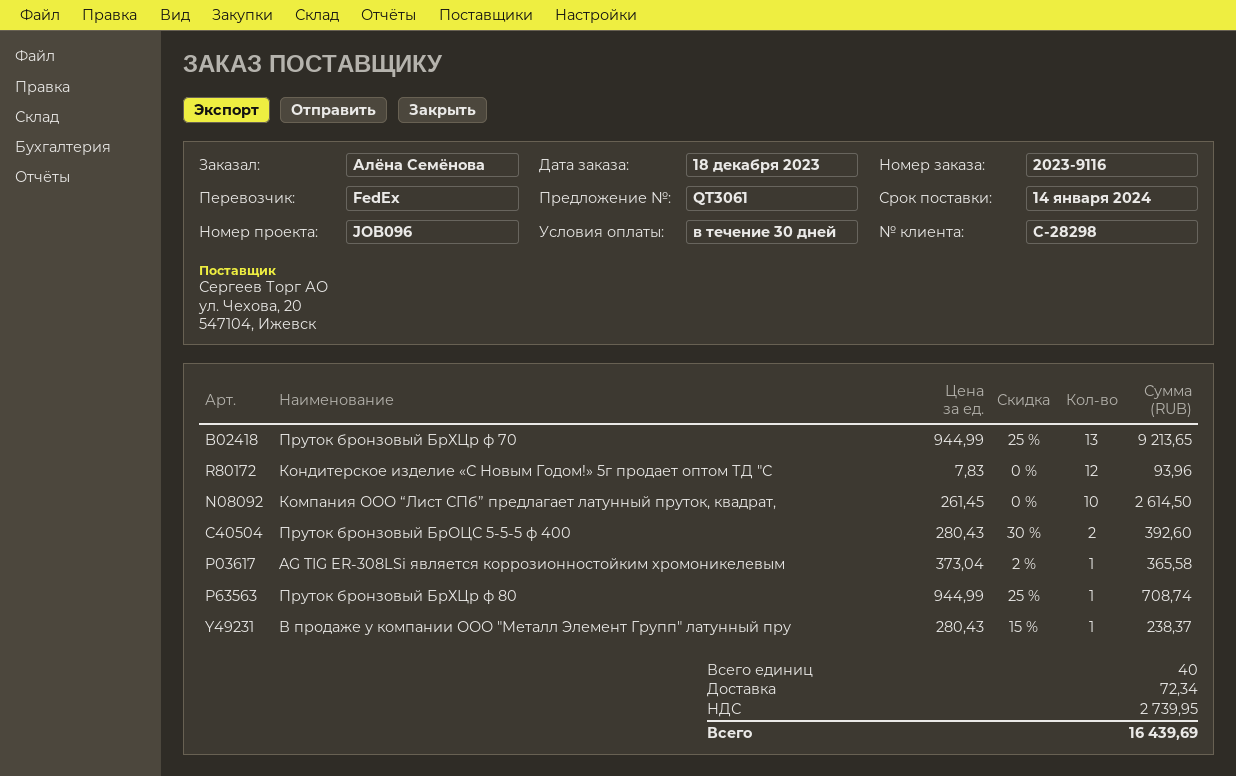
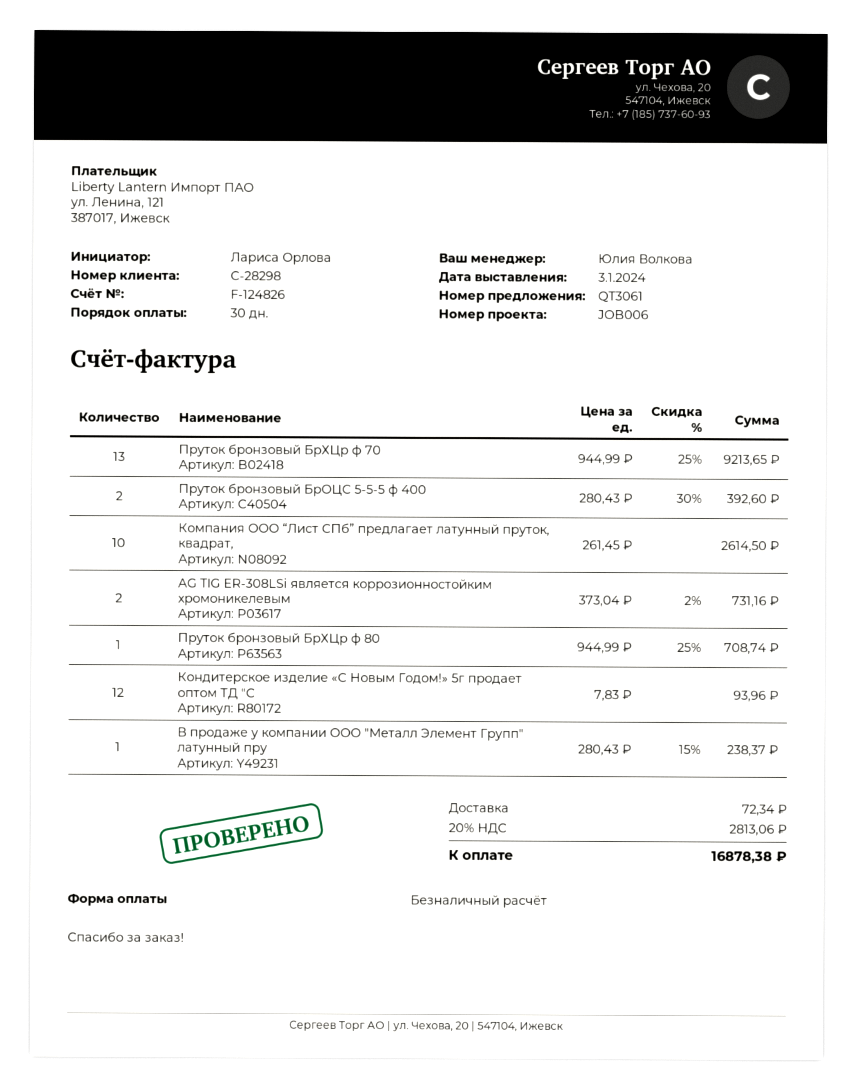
reference: JOB096 -> JOB006
ordered by: Алёна Семёнова -> Лариса Орлова
AG TIG ER-308LSi является коррозионностойким хромоникелевым: 1 x 373.04 - 2% = 365.58 -> 2 x 373.04 - 2% = 731.16
tax: 2739.95 -> 2813.06
total: 16439.69 -> 16878.38

